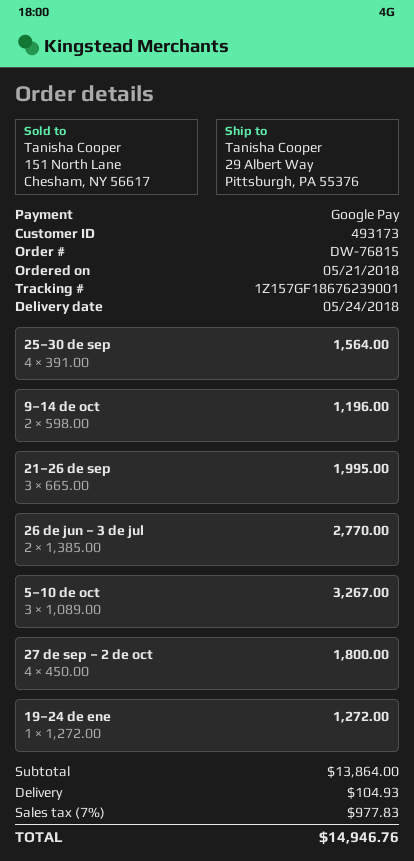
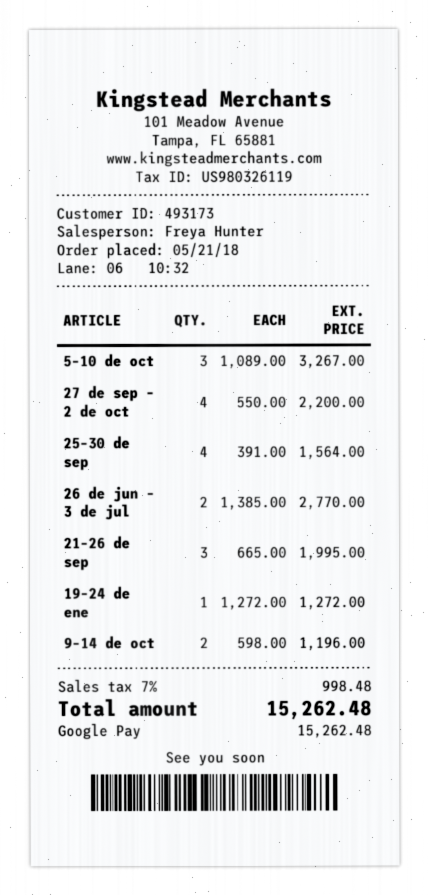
27 de sep – 2 de oct: 4 x 450.00 = 1800.00 -> 4 x 550.00 = 2200.00
shipping: 104.93 -> none
tax: 7% = 977.83 -> 7% = 998.48
total: 14946.76 -> 15262.48

